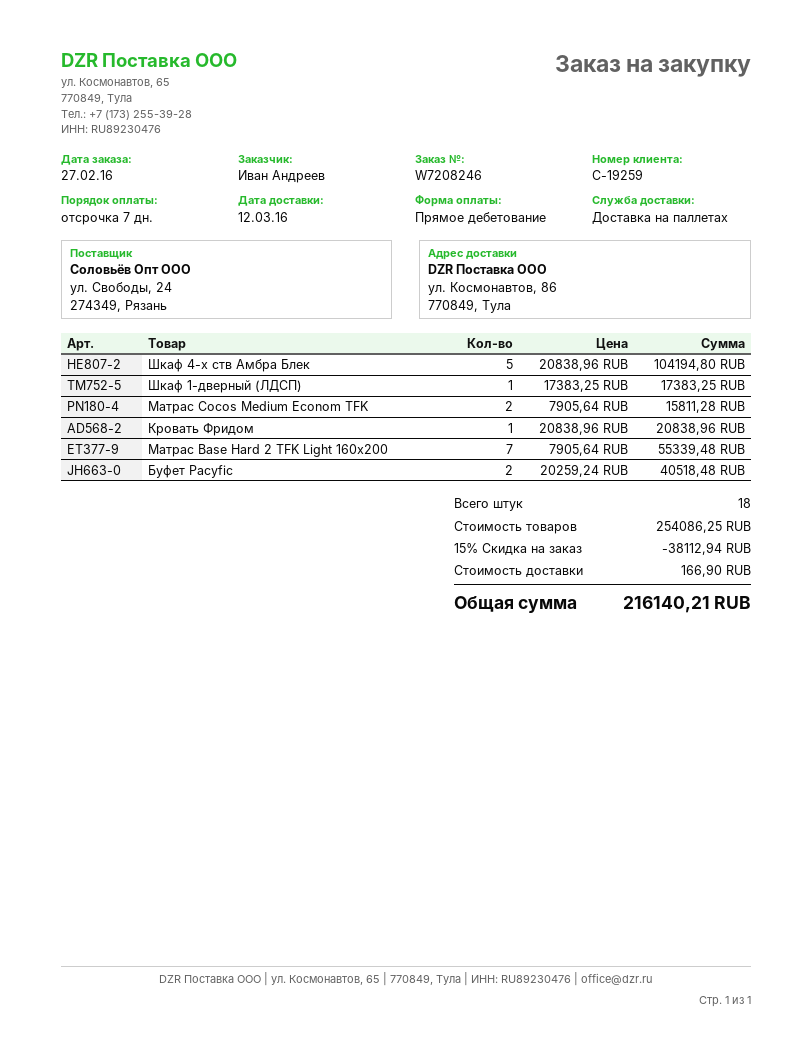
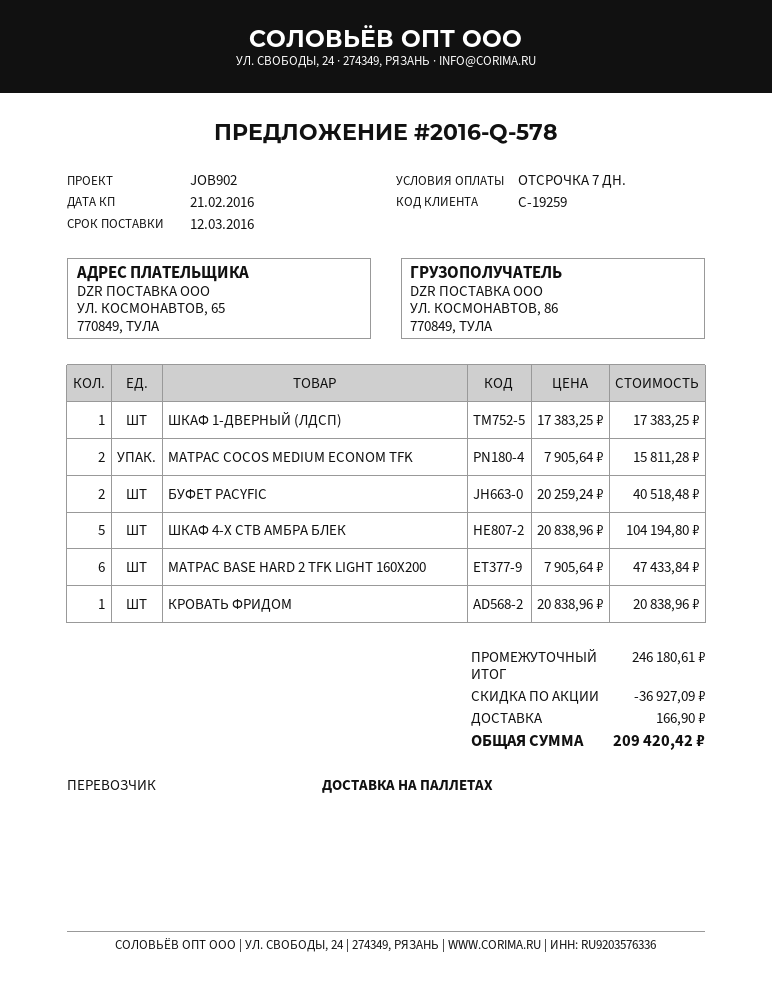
Матрас Base Hard 2 TFK Light 160х200: 7 x 7905.64 = 55339.48 -> 6 x 7905.64 = 47433.84
subtotal: 254086.25 -> 246180.61
discount: 38112.94 -> 36927.09
total: 216140.21 -> 209420.42

